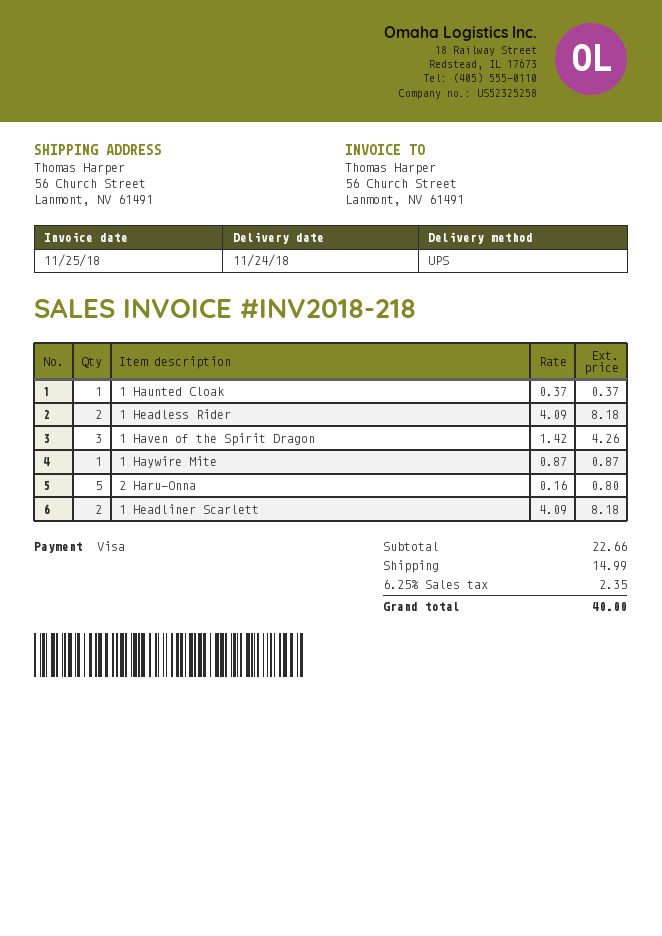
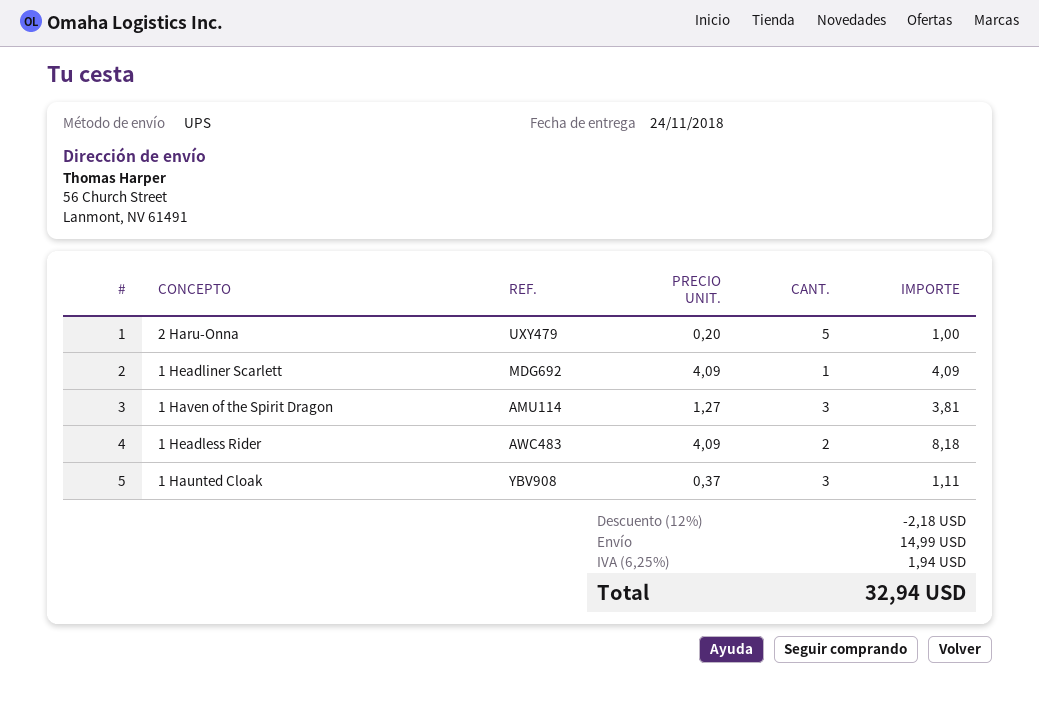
1 Haunted Cloak: 1 x 0.37 = 0.37 -> 3 x 0.37 = 1.11
1 Haven of the Spirit Dragon: 3 x 1.42 = 4.26 -> 3 x 1.27 = 3.81
1 Haywire Mite: 1 x 0.87 = 0.87 -> none
2 Haru-Onna: 5 x 0.16 = 0.80 -> 5 x 0.20 = 1.00
1 Headliner Scarlett: 2 x 4.09 = 8.18 -> 1 x 4.09 = 4.09
discount: none -> 12% = 2.18
tax: 6.25% = 2.35 -> 6.25% = 1.94
total: 40.00 -> 32.94

